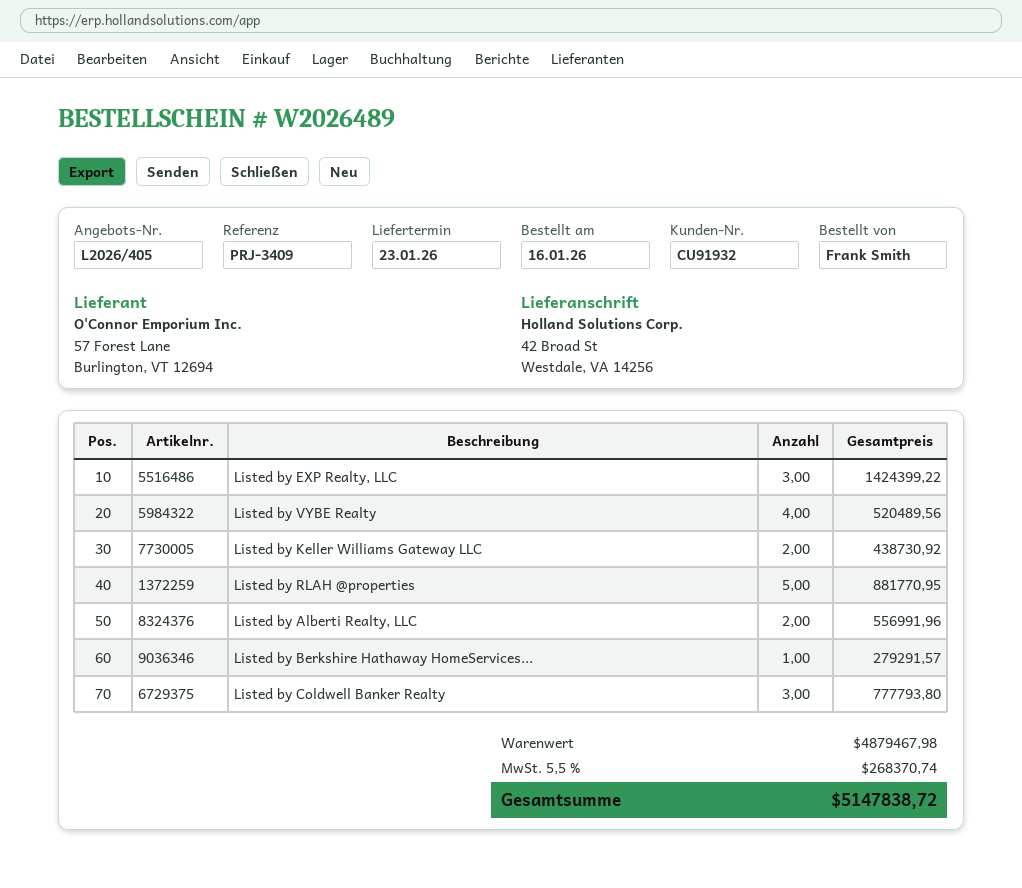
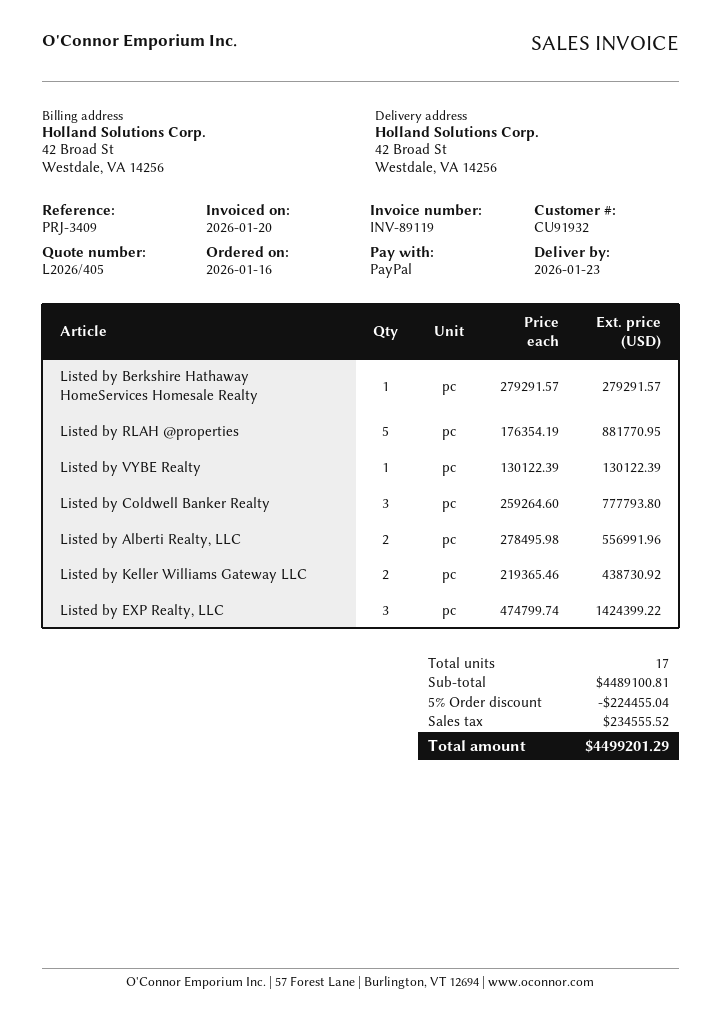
Listed by VYBE Realty: 4 for 520489.56 -> 1 for 130122.39
subtotal: 4879467.98 -> 4489100.81
discount: none -> 5% = 224455.04
tax: 268370.74 -> 234555.52
total: 5147838.72 -> 4499201.29

